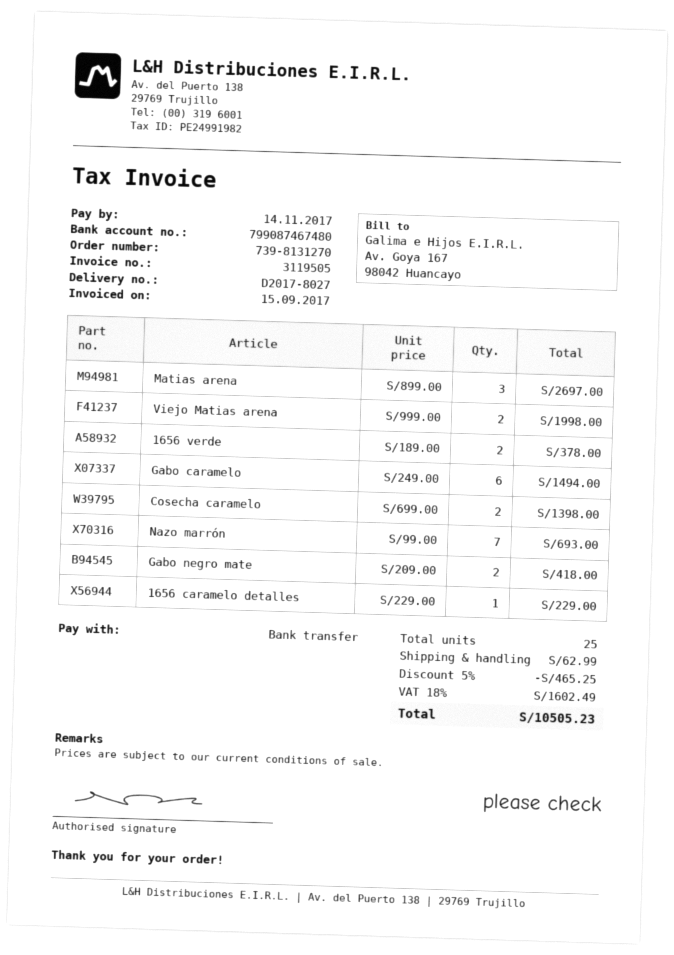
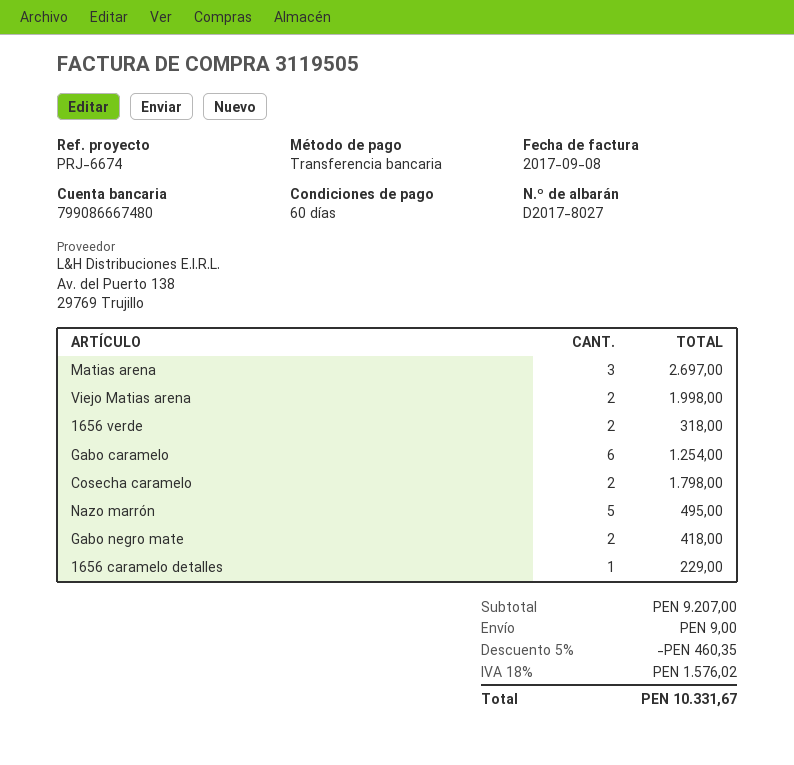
invoice date: 2017-09-15 -> 2017-09-08
bank account: 799087467480 -> 799086667480
1656 verde: 2 for 378.00 -> 2 for 318.00
Gabo caramelo: 6 for 1494.00 -> 6 for 1254.00
Cosecha caramelo: 2 for 1398.00 -> 2 for 1798.00
Nazo marrón: 7 for 693.00 -> 5 for 495.00
discount: 5% = 465.25 -> 5% = 460.35
shipping: 62.99 -> 9.00
tax: 18% = 1602.49 -> 18% = 1576.02
total: 10505.23 -> 10331.67

